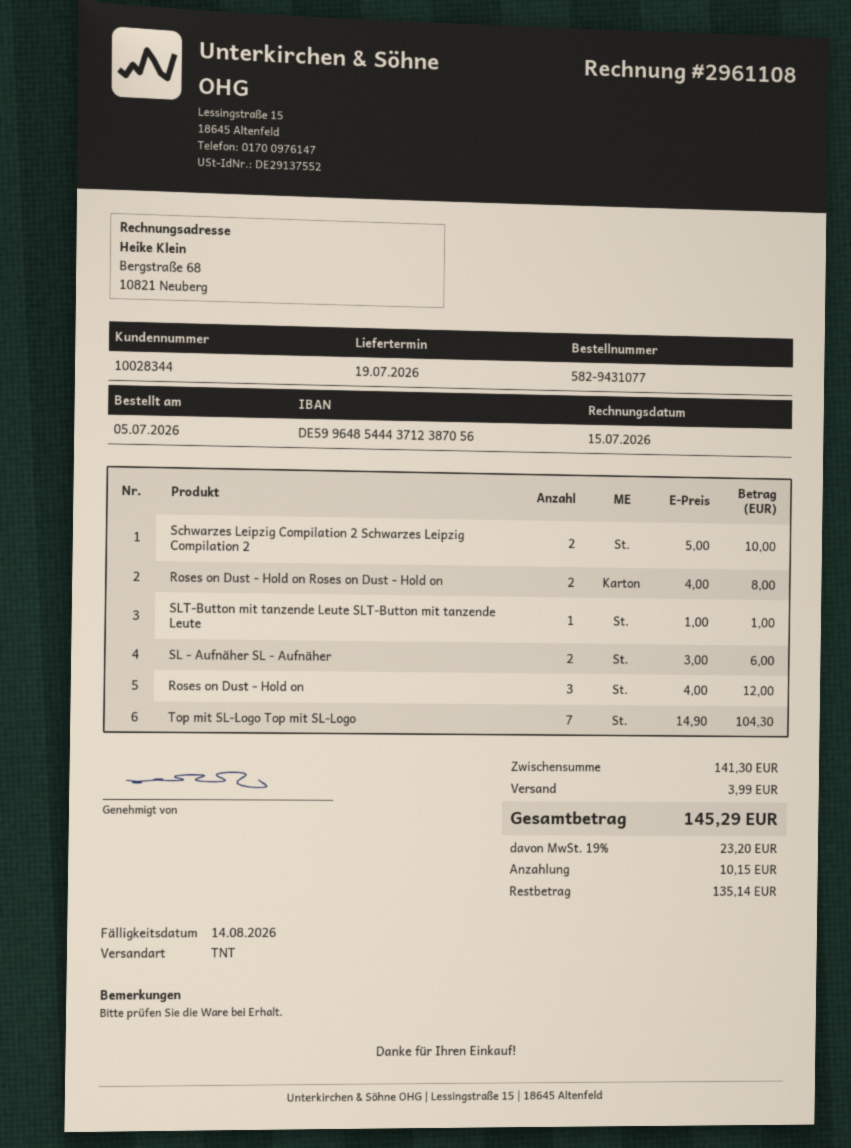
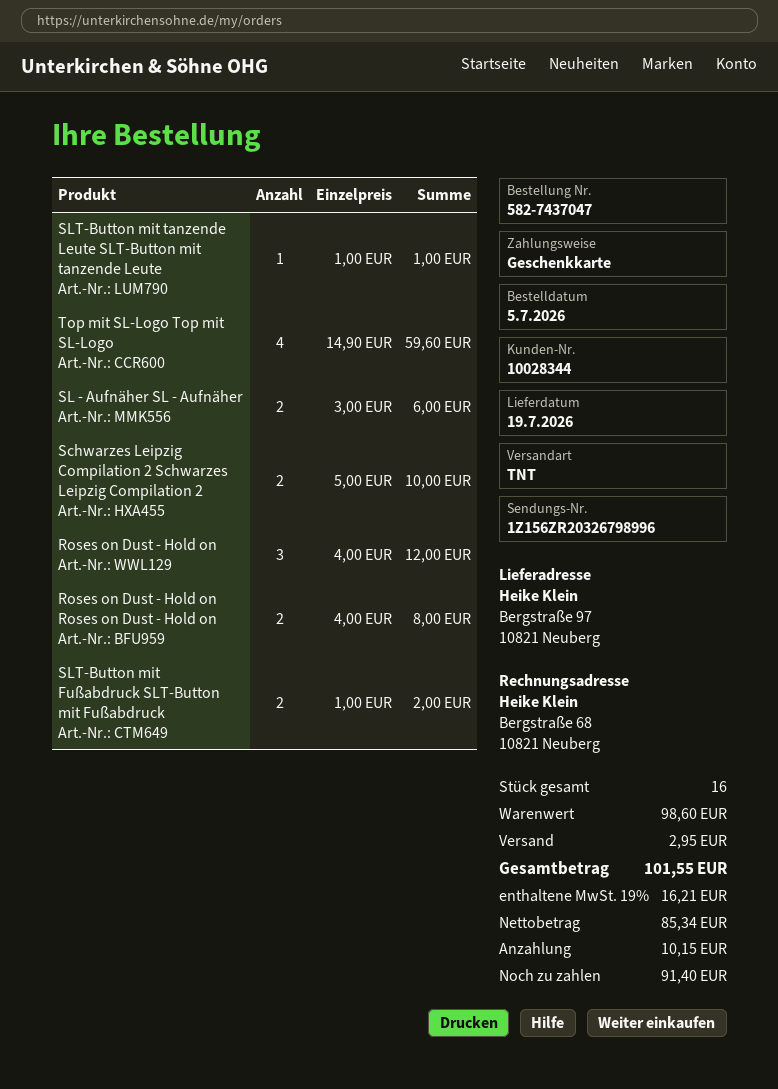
order number: 582-9431077 -> 582-7437047
Top mit SL-Logo Top mit SL-Logo: 7 x 14.90 = 104.30 -> 4 x 14.90 = 59.60
SLT-Button mit Fußabdruck SLT-Button mit Fußabdruck: none -> 2 x 1.00 = 2.00
subtotal: 141.30 -> 98.60
shipping: 3.99 -> 2.95
tax: 19% = 23.20 -> 19% = 16.21
total: 145.29 -> 101.55
balance: 135.14 -> 91.40

